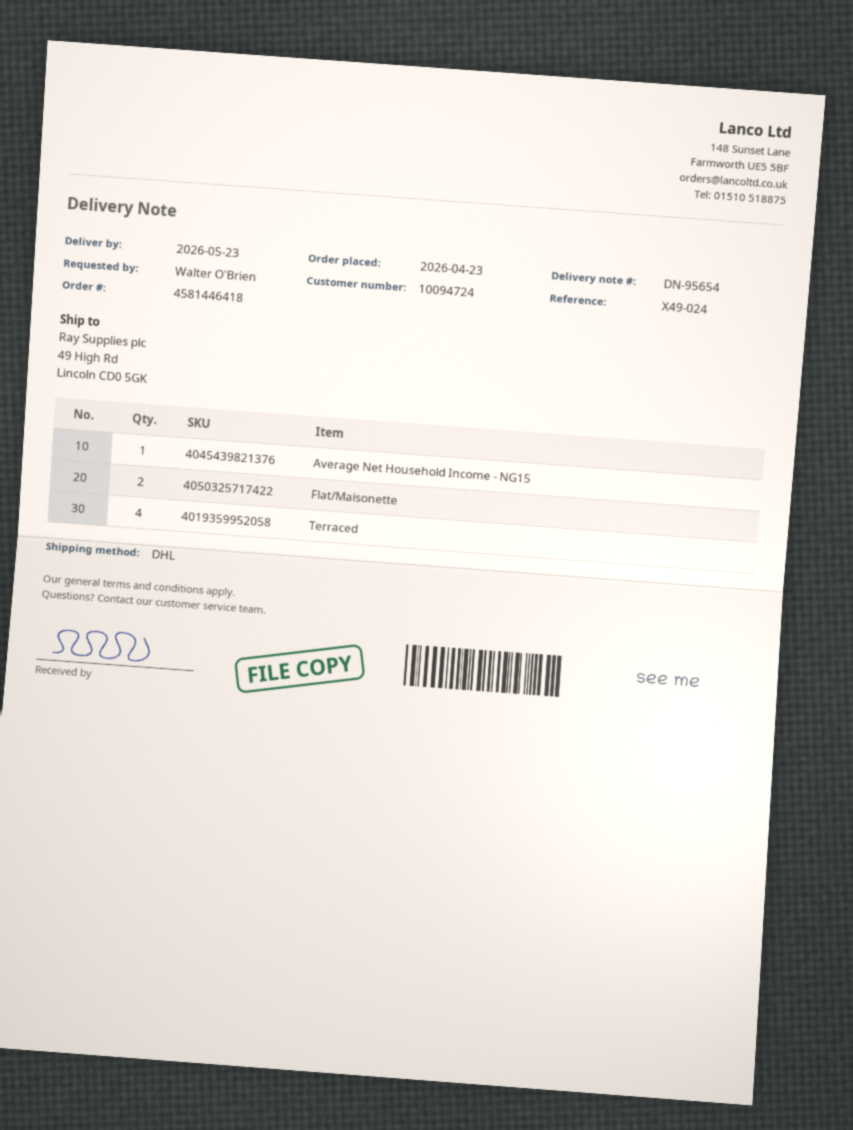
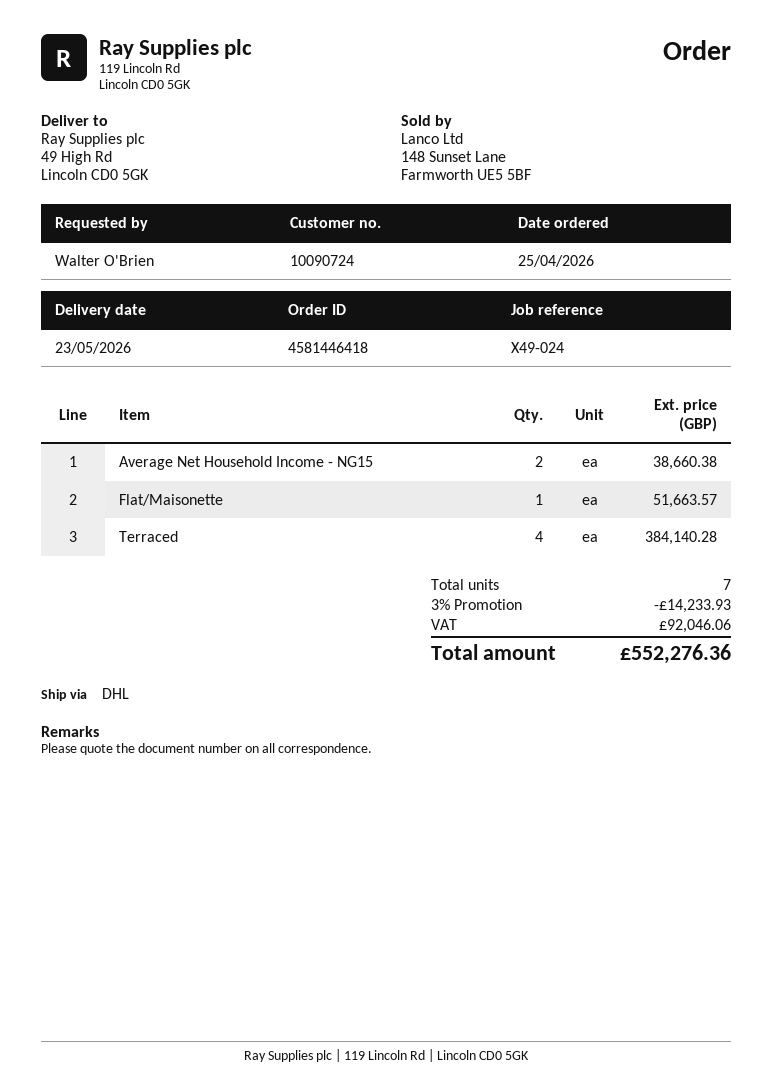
order date: 2026-04-23 -> 2026-04-25
customer number: 10094724 -> 10090724
Average Net Household Income - NG15: 1 -> 2
Flat/Maisonette: 2 -> 1

